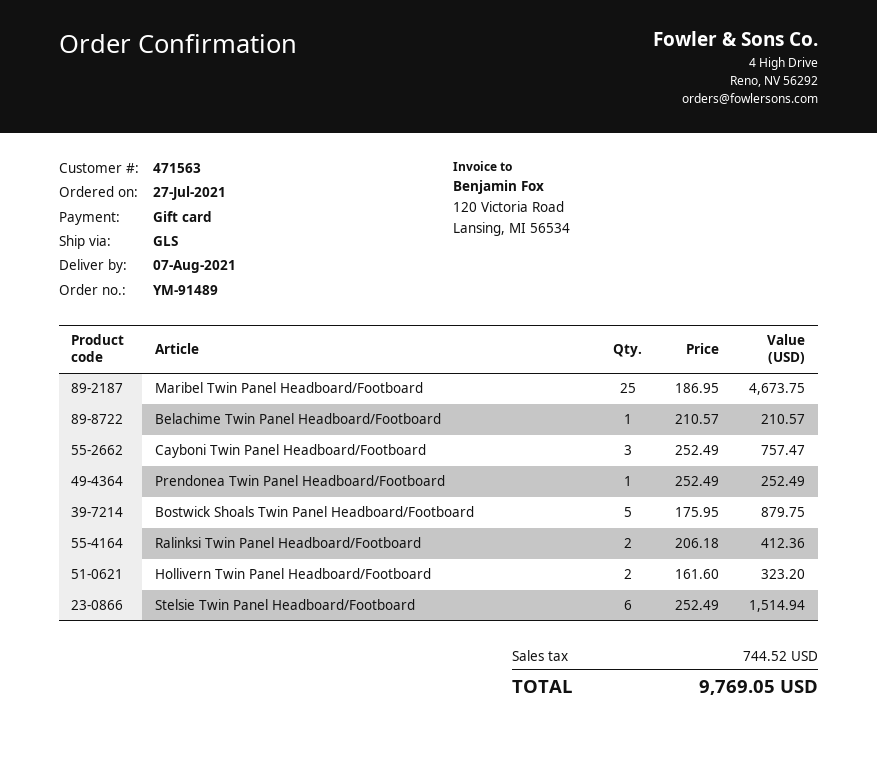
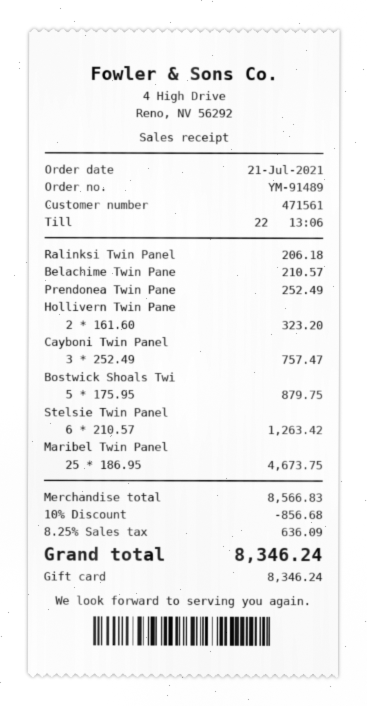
order date: 2021-07-27 -> 2021-07-21
customer number: 471563 -> 471561
Ralinksi Twin Panel Headboard/Footboard: 2 x 206.18 = 412.36 -> 1 x 206.18 = 206.18
Stelsie Twin Panel Headboard/Footboard: 6 x 252.49 = 1514.94 -> 6 x 210.57 = 1263.42
discount: none -> 10% = 856.68
tax: 744.52 -> 636.09
total: 9769.05 -> 8346.24

